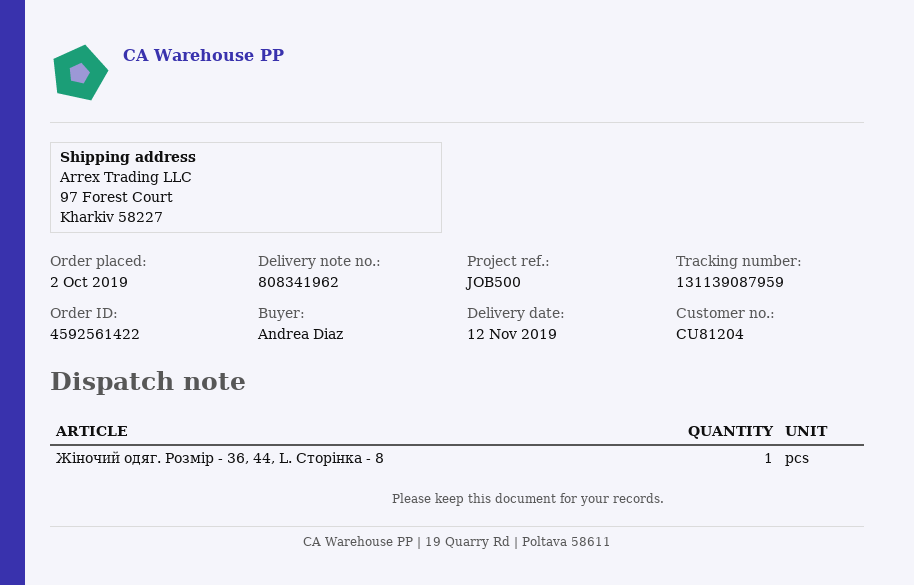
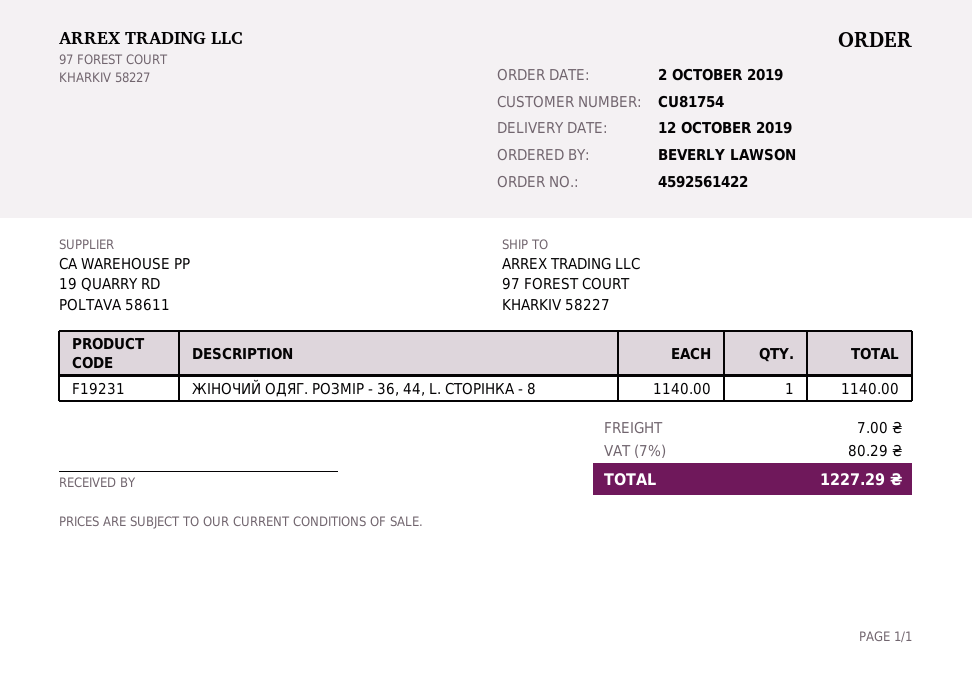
delivery date: 2019-11-12 -> 2019-10-12
customer number: CU81204 -> CU81754
ordered by: Andrea Diaz -> BEVERLY LAWSON

